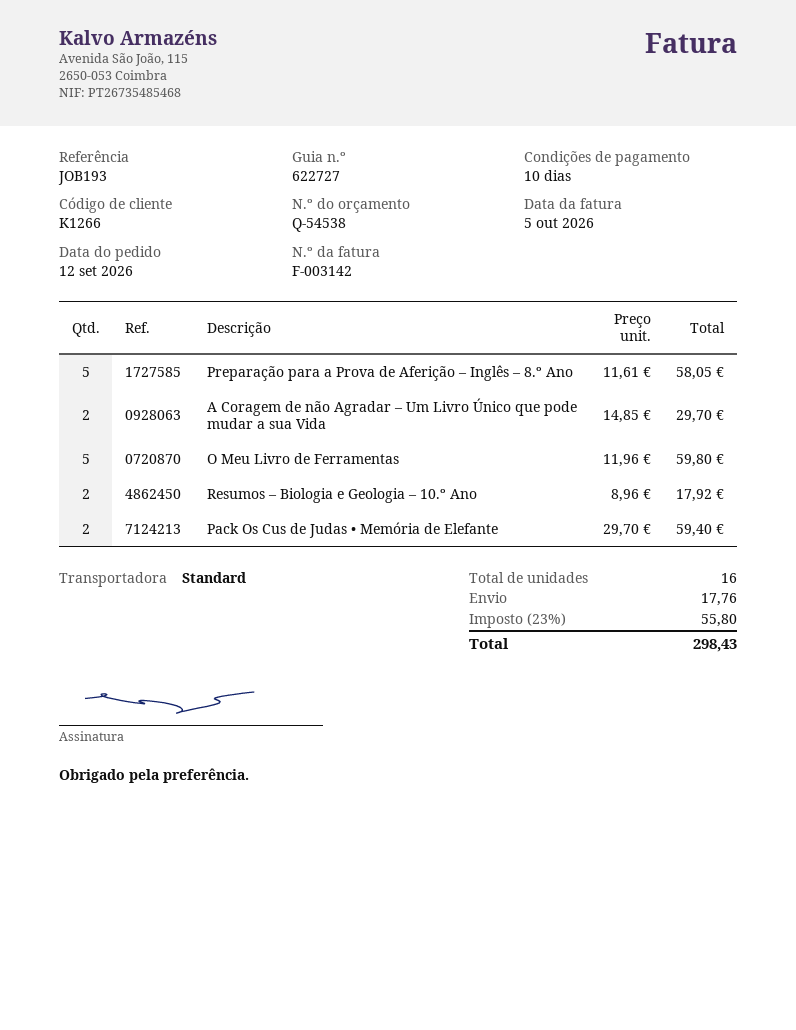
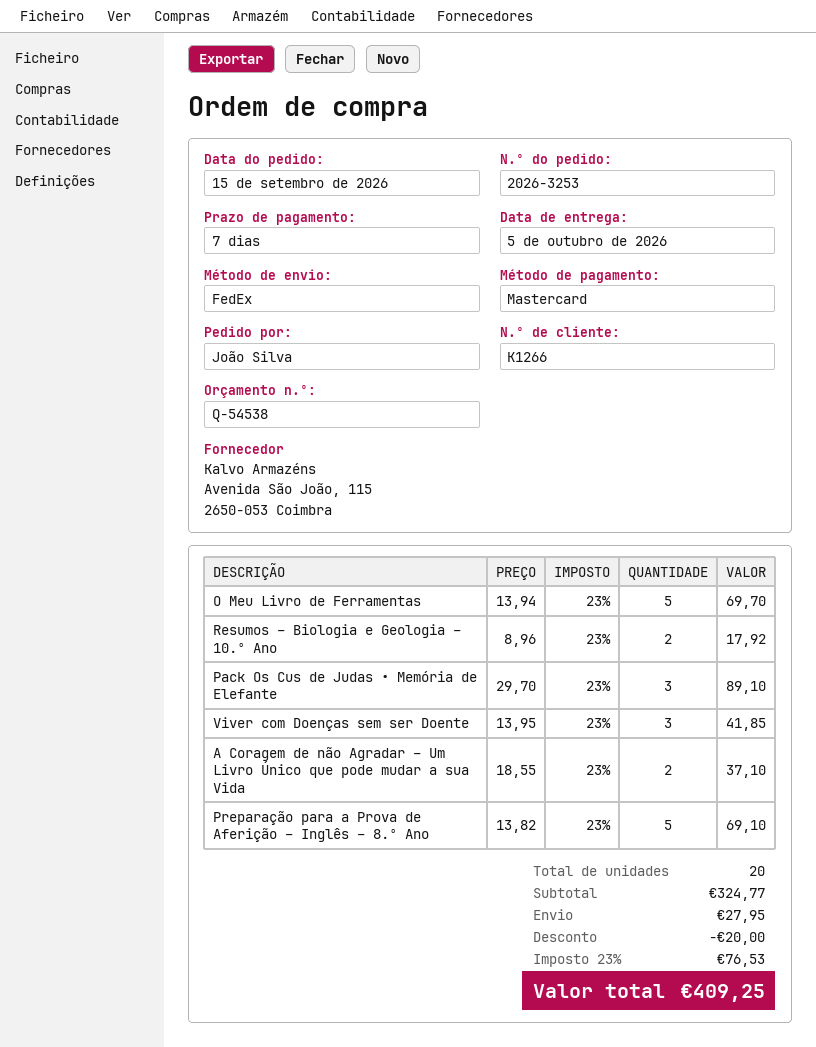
order date: 2026-09-12 -> 2026-09-15
payment terms: 10 days -> 7 days
shipping method: standard -> FedEx
Preparação para a Prova de Aferição – Inglês – 8.º Ano: 5 x 11.61 = 58.05 -> 5 x 13.82 = 69.10
A Coragem de não Agradar – Um Livro Único que pode mudar a sua Vida: 2 x 14.85 = 29.70 -> 2 x 18.55 = 37.10
O Meu Livro de Ferramentas: 5 x 11.96 = 59.80 -> 5 x 13.94 = 69.70
Pack Os Cus de Judas • Memória de Elefante: 2 x 29.70 = 59.40 -> 3 x 29.70 = 89.10
Viver com Doenças sem ser Doente: none -> 3 x 13.95 = 41.85
total quantity: 16 -> 20
discount: none -> 20.00
shipping: 17.76 -> 27.95
tax: 23% = 55.80 -> 23% = 76.53
total: 298.43 -> 409.25

